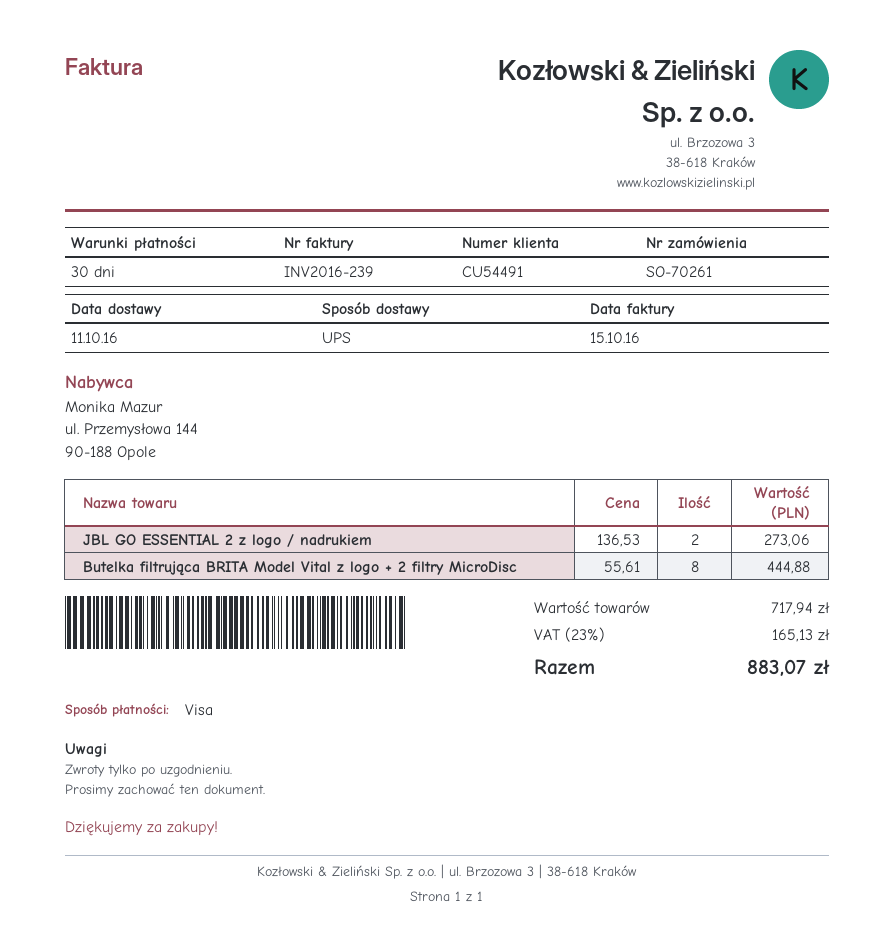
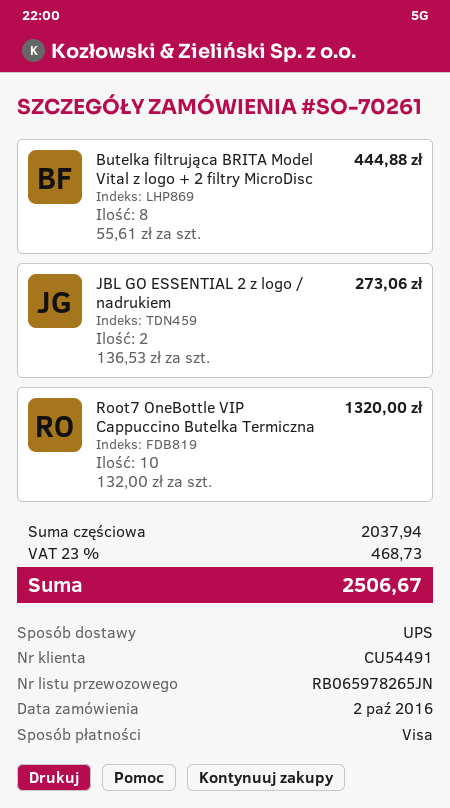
Root7 OneBottle VIP Cappuccino Butelka Termiczna: none -> 10 x 132.00 = 1320.00
subtotal: 717.94 -> 2037.94
tax: 23% = 165.13 -> 23% = 468.73
total: 883.07 -> 2506.67

